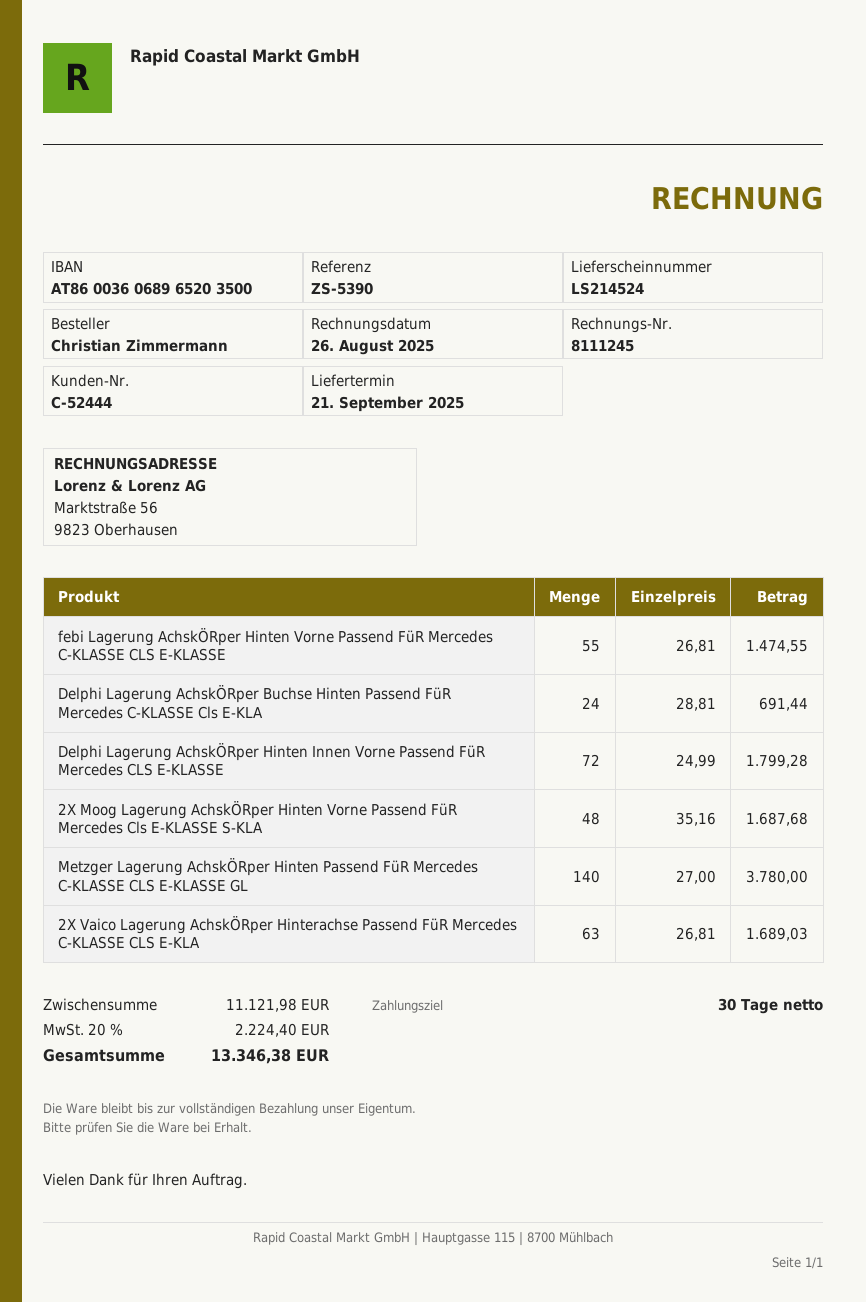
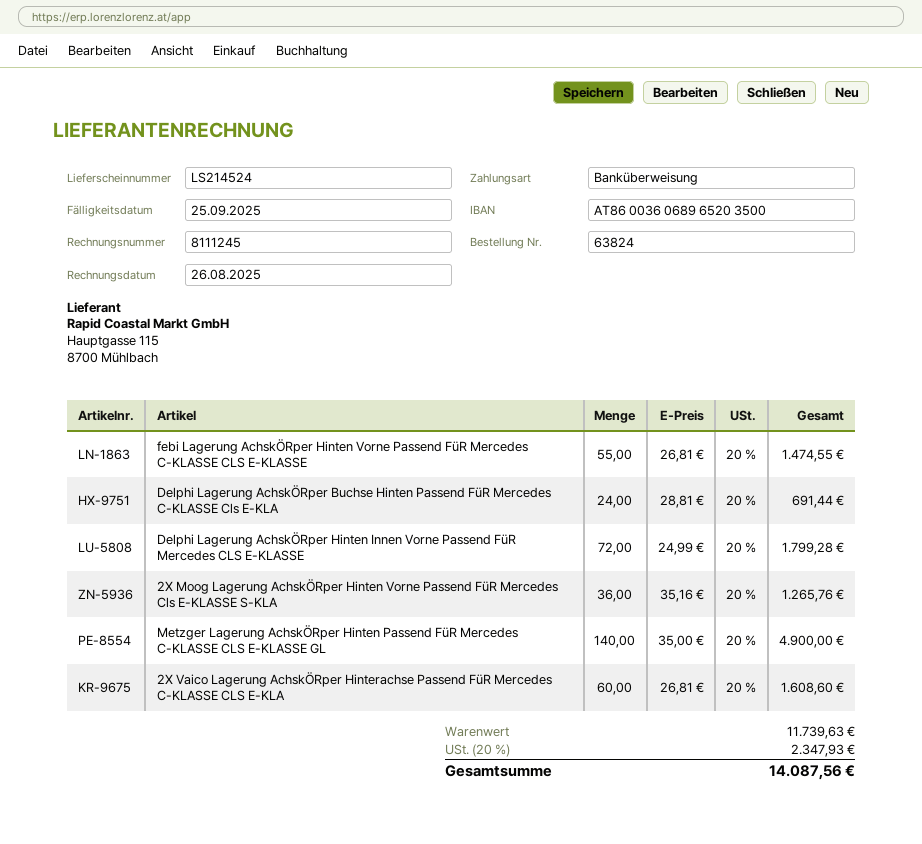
2X Moog Lagerung AchskÖRper Hinten Vorne Passend FüR Mercedes Cls E-KLASSE S-KLA: 48 x 35.16 = 1687.68 -> 36 x 35.16 = 1265.76
Metzger Lagerung AchskÖRper Hinten Passend FüR Mercedes C-KLASSE CLS E-KLASSE GL: 140 x 27.00 = 3780.00 -> 140 x 35.00 = 4900.00
2X Vaico Lagerung AchskÖRper Hinterachse Passend FüR Mercedes C-KLASSE CLS E-KLA: 63 x 26.81 = 1689.03 -> 60 x 26.81 = 1608.60
subtotal: 11121.98 -> 11739.63
tax: 20% = 2224.40 -> 20% = 2347.93
total: 13346.38 -> 14087.56

